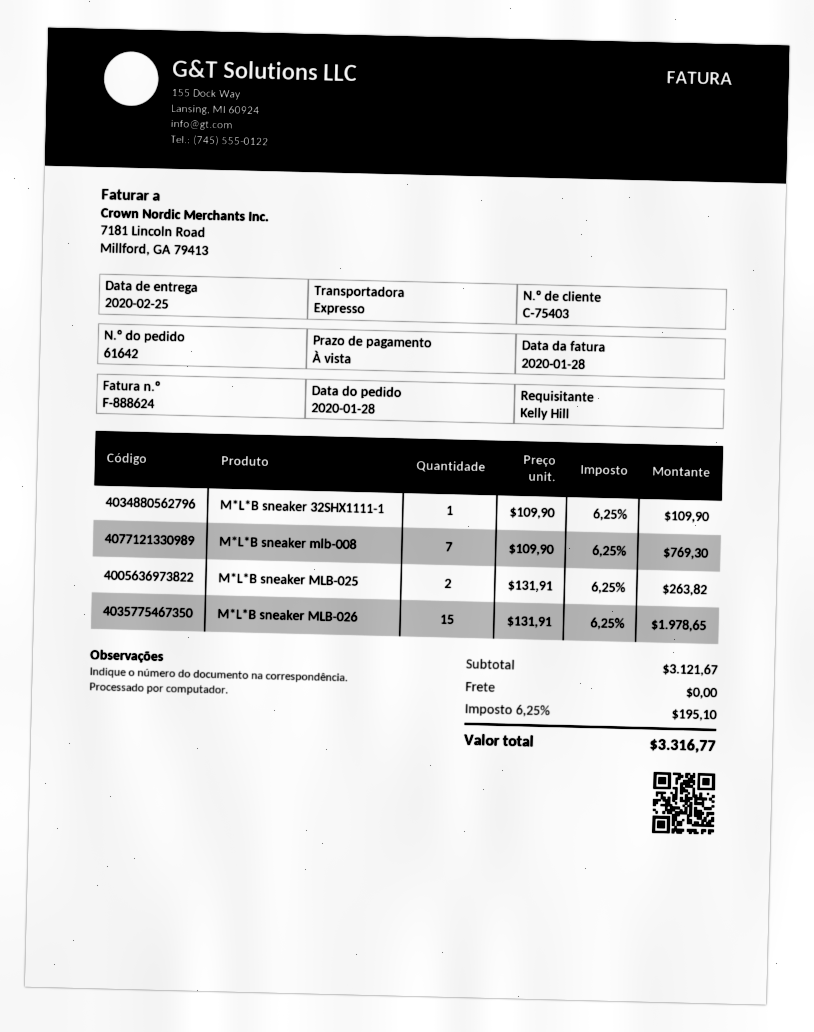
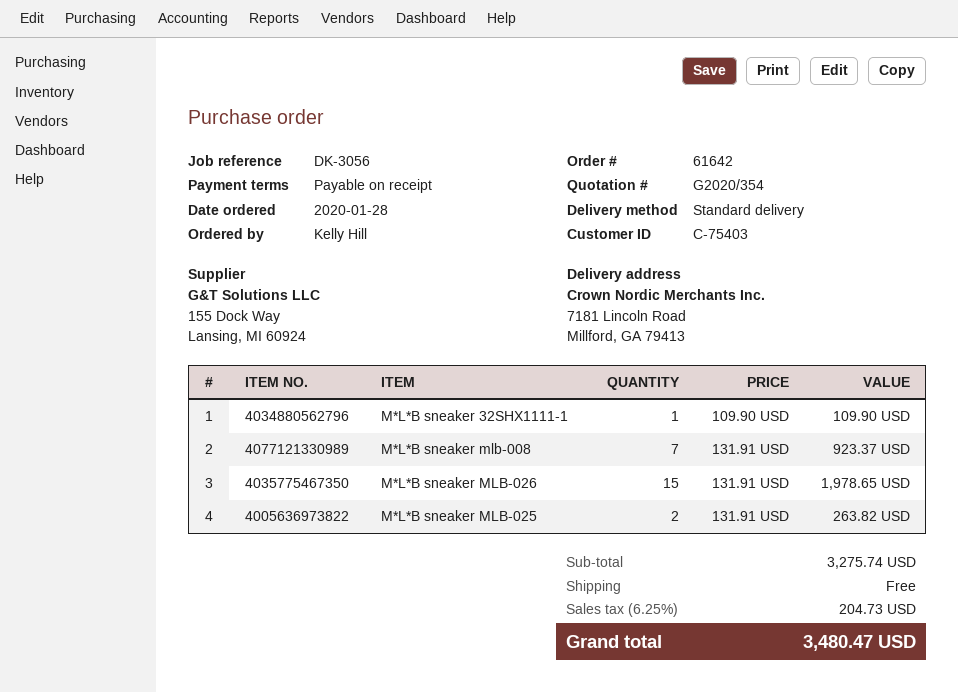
shipping method: express -> standard
M*L*B sneaker mlb-008: 7 x 109.90 = 769.30 -> 7 x 131.91 = 923.37
subtotal: 3121.67 -> 3275.74
tax: 6.25% = 195.10 -> 6.25% = 204.73
total: 3316.77 -> 3480.47

